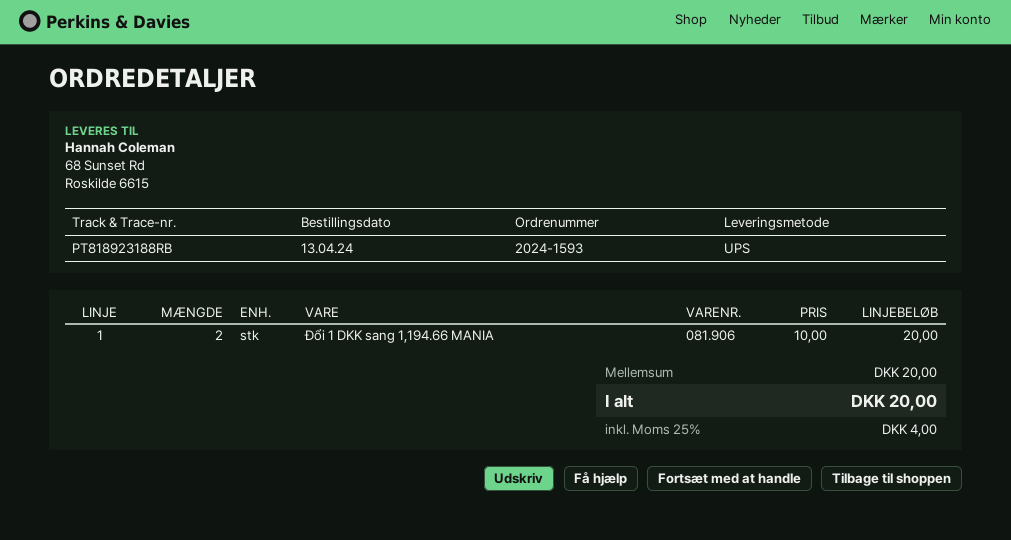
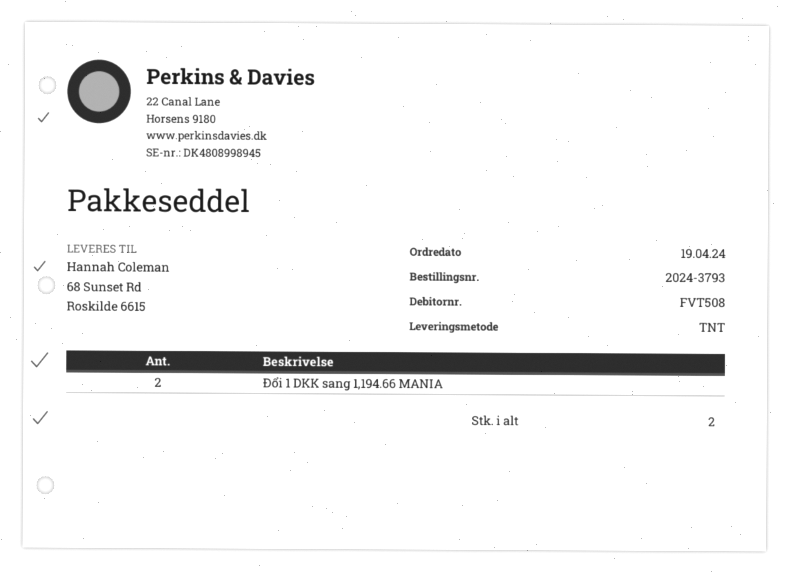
order number: 2024-1593 -> 2024-3793
order date: 2024-04-13 -> 2024-04-19
shipping method: UPS -> TNT

